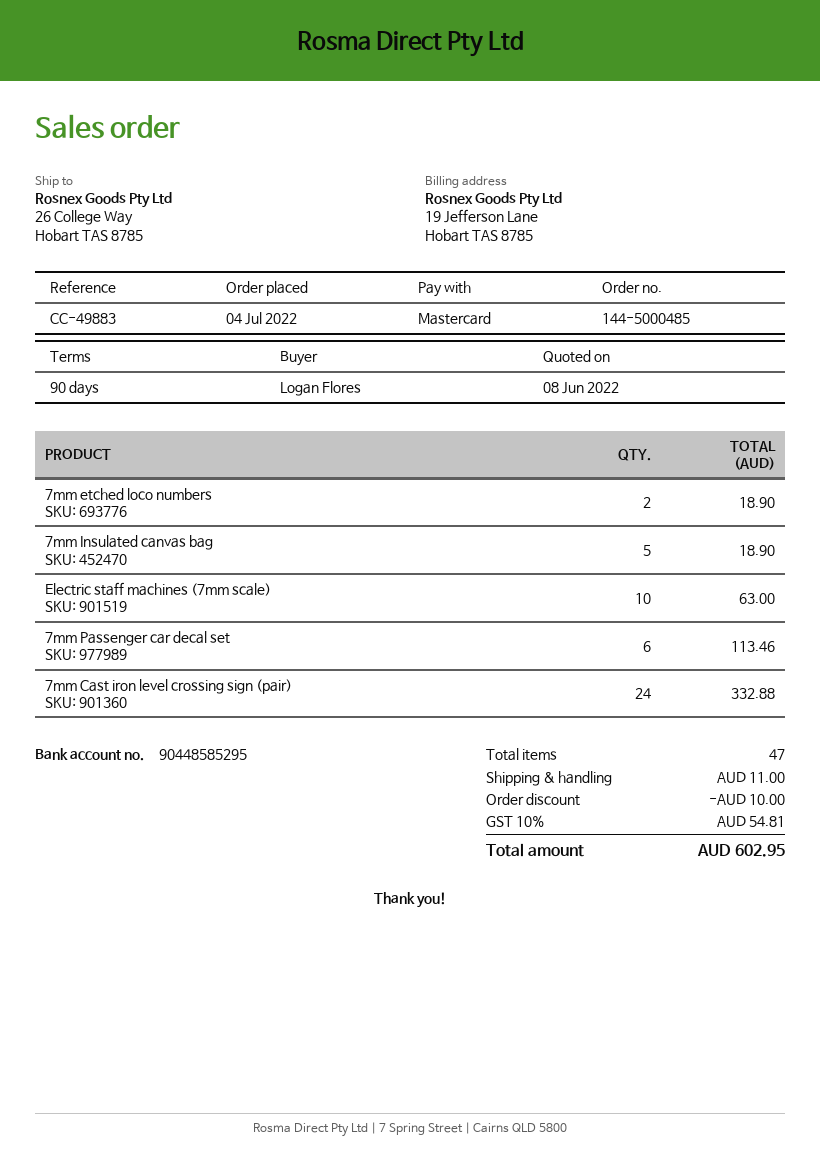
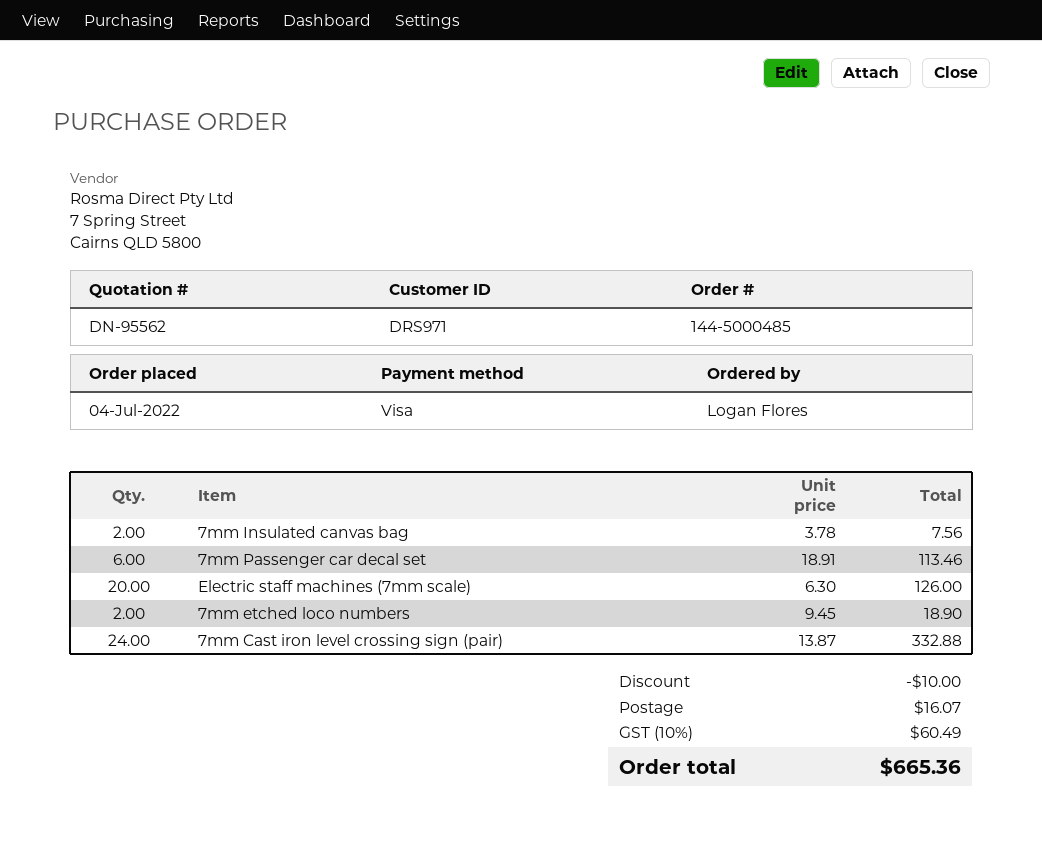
payment method: Mastercard -> Visa
7mm Insulated canvas bag: 5 for 18.90 -> 2 for 7.56
Electric staff machines (7mm scale): 10 for 63.00 -> 20 for 126.00
shipping: 11.00 -> 16.07
tax: 10% = 54.81 -> 10% = 60.49
total: 602.95 -> 665.36

